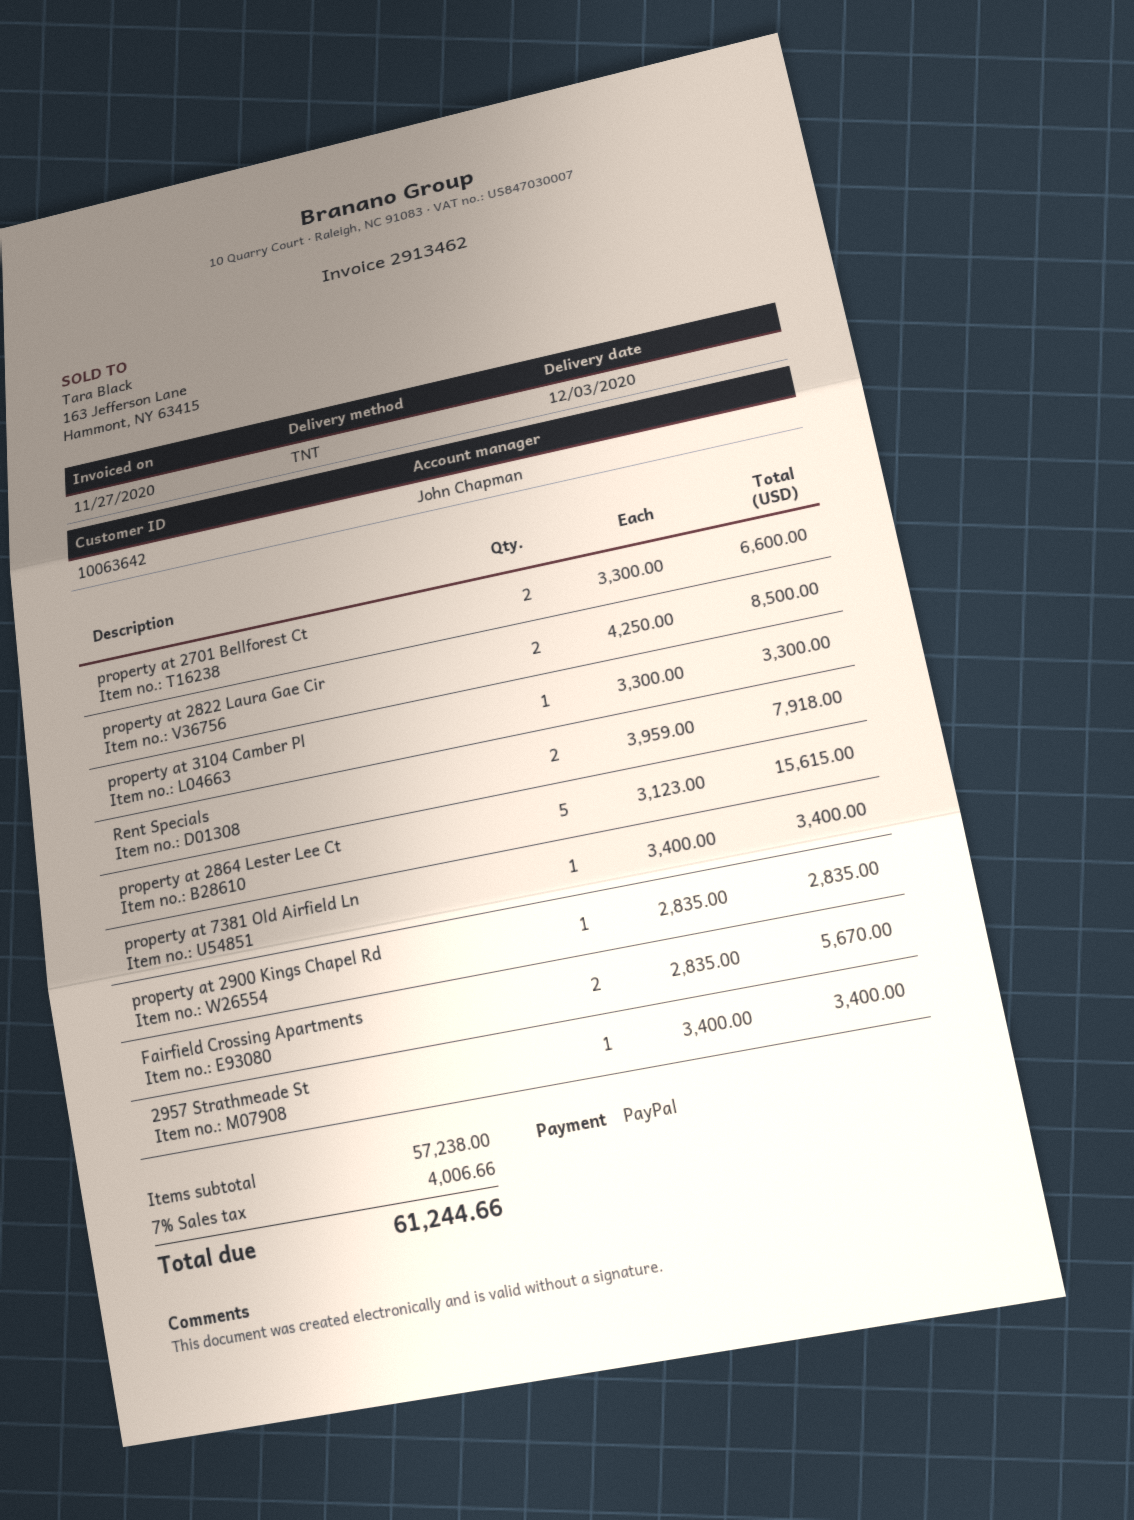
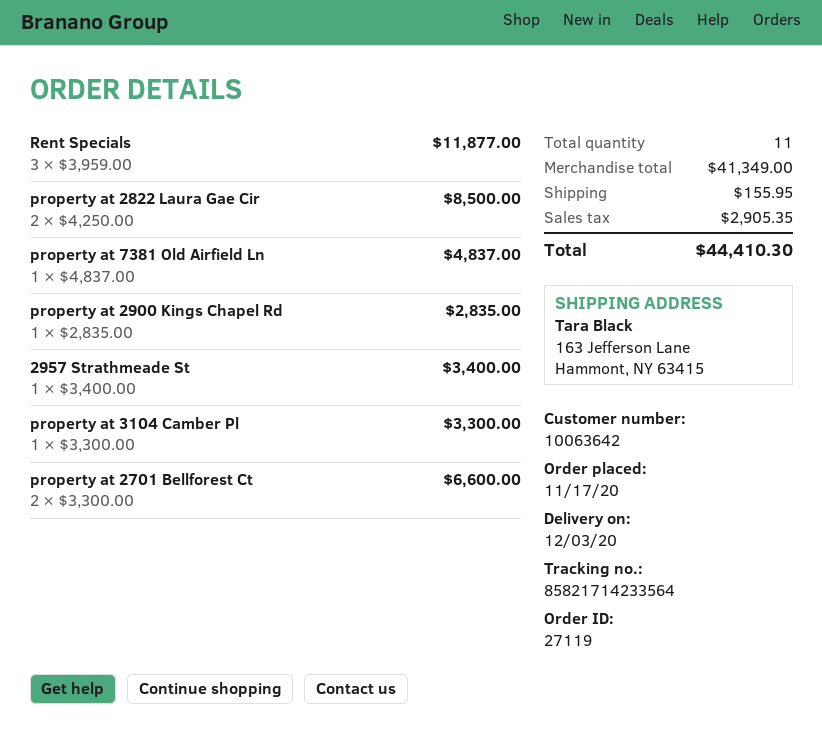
Rent Specials: 2 x 3959.00 = 7918.00 -> 3 x 3959.00 = 11877.00
property at 2864 Lester Lee Ct: 5 x 3123.00 = 15615.00 -> none
property at 7381 Old Airfield Ln: 1 x 3400.00 = 3400.00 -> 1 x 4837.00 = 4837.00
Fairfield Crossing Apartments: 2 x 2835.00 = 5670.00 -> none
subtotal: 57238.00 -> 41349.00
shipping: none -> 155.95
tax: 4006.66 -> 2905.35
total: 61244.66 -> 44410.30

